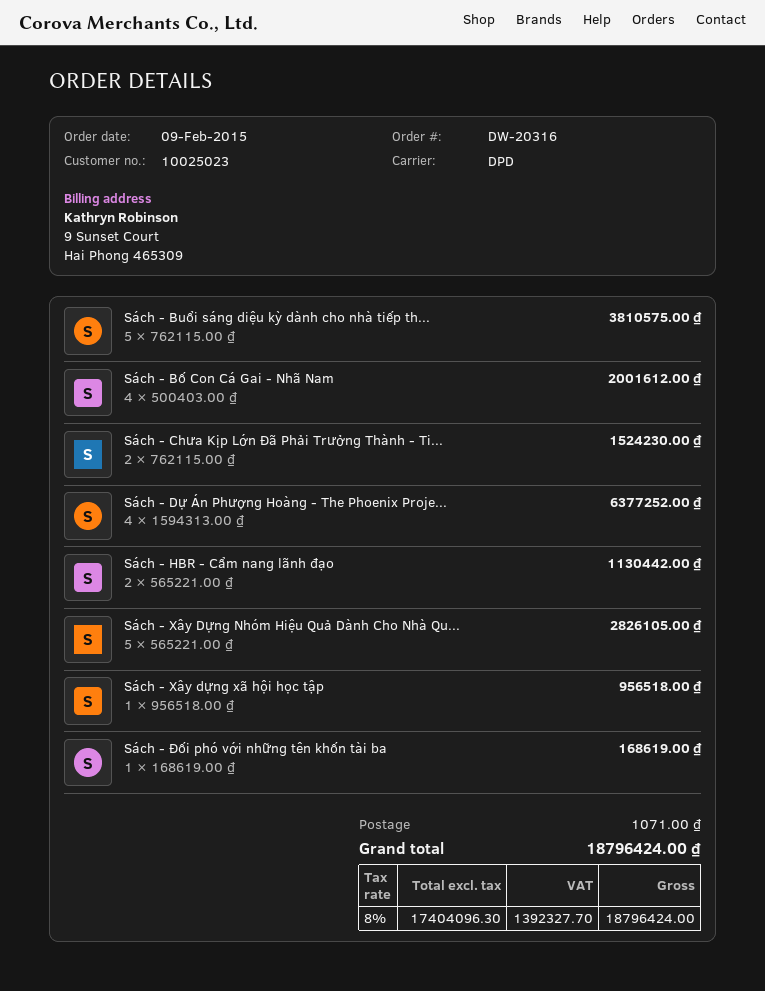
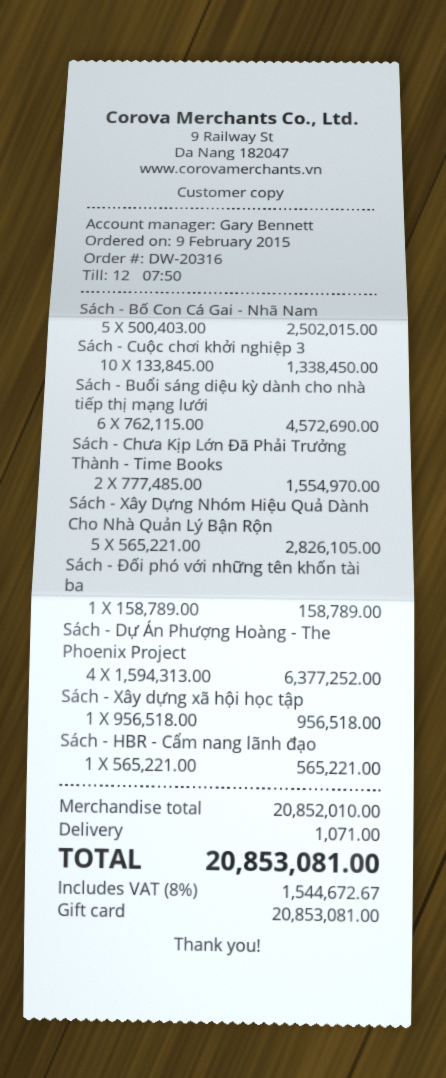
Sách - Buổi sáng diệu kỳ dành cho nhà tiếp th...: 5 x 762115.00 = 3810575.00 -> 6 x 762115.00 = 4572690.00
Sách - Bố Con Cá Gai - Nhã Nam: 4 x 500403.00 = 2001612.00 -> 5 x 500403.00 = 2502015.00
Sách - Chưa Kịp Lớn Đã Phải Trưởng Thành - Ti...: 2 x 762115.00 = 1524230.00 -> 2 x 777485.00 = 1554970.00
Sách - HBR - Cẩm nang lãnh đạo: 2 x 565221.00 = 1130442.00 -> 1 x 565221.00 = 565221.00
Sách - Đối phó với những tên khốn tài ba: 1 x 168619.00 = 168619.00 -> 1 x 158789.00 = 158789.00
Sách - Cuộc chơi khởi nghiệp 3: none -> 10 x 133845.00 = 1338450.00
tax: 8% = 1392327.70 -> 8% = 1544672.67
total: 18796424.00 -> 20853081.00

